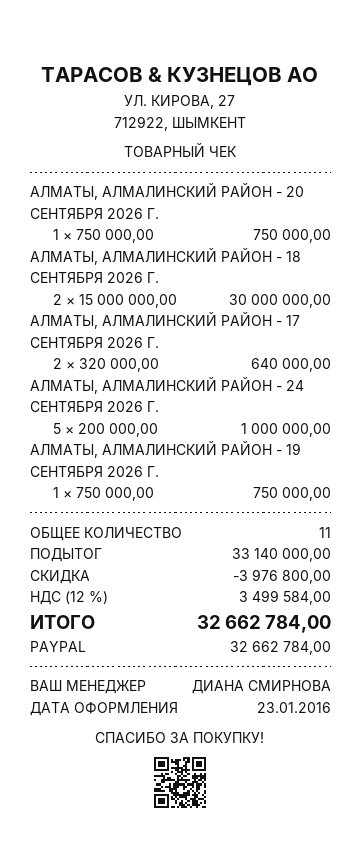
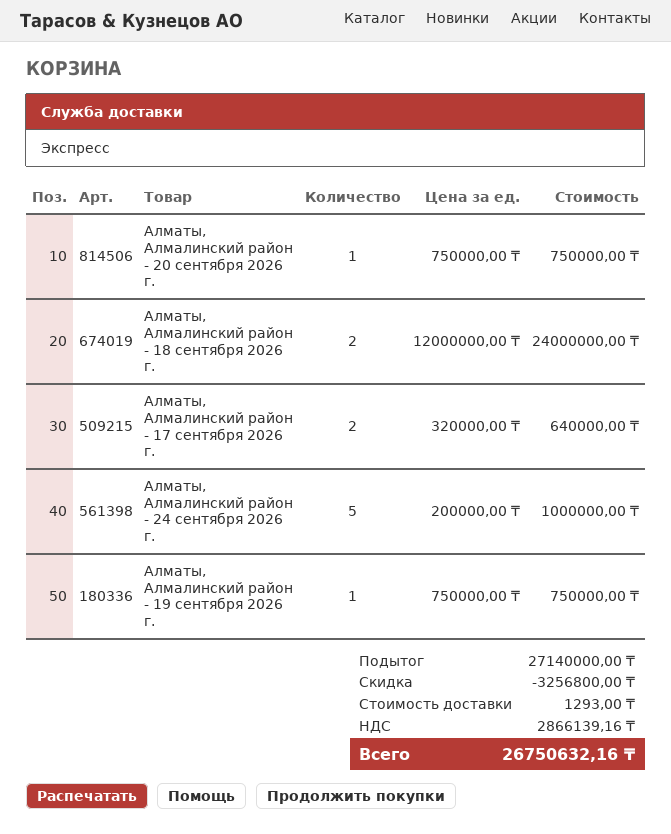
АЛМАТЫ, АЛМАЛИНСКИЙ РАЙОН - 18 СЕНТЯБРЯ 2026 Г.: 2 x 15000000.00 = 30000000.00 -> 2 x 12000000.00 = 24000000.00
subtotal: 33140000.00 -> 27140000.00
discount: 3976800.00 -> 3256800.00
shipping: none -> 1293.00
tax: 3499584.00 -> 2866139.16
total: 32662784.00 -> 26750632.16

